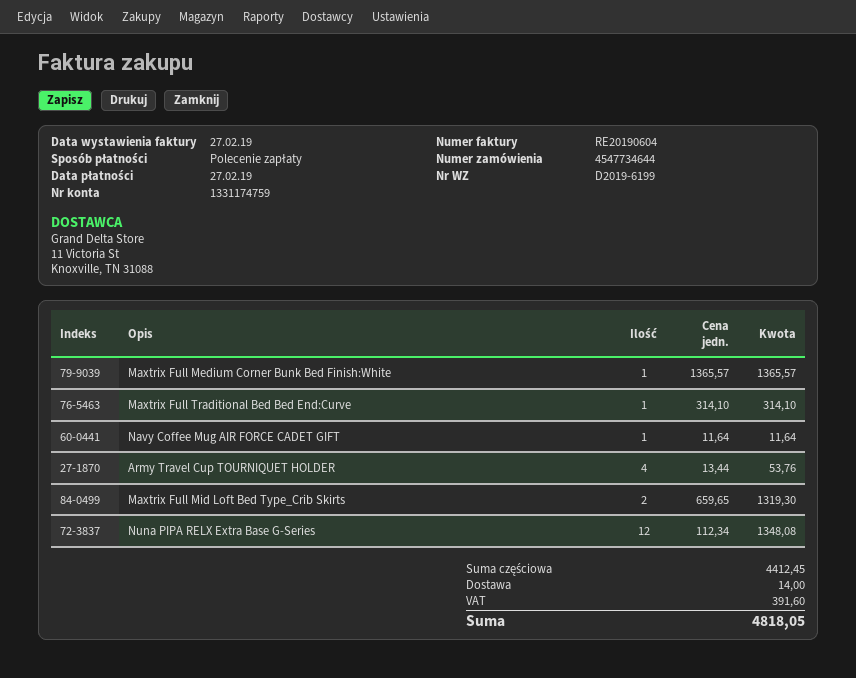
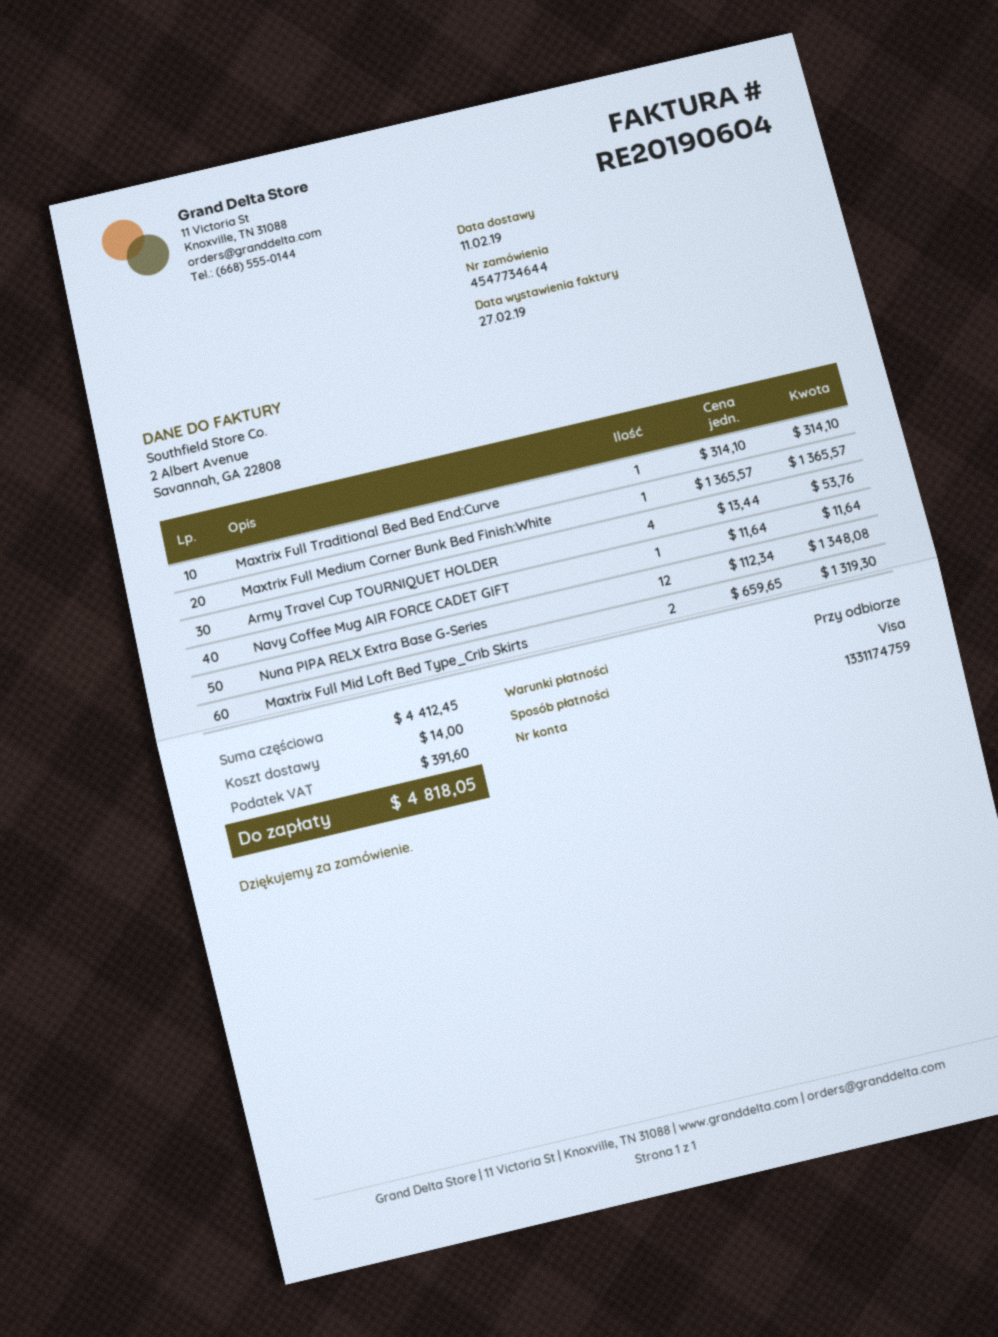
payment method: direct debit -> Visa

